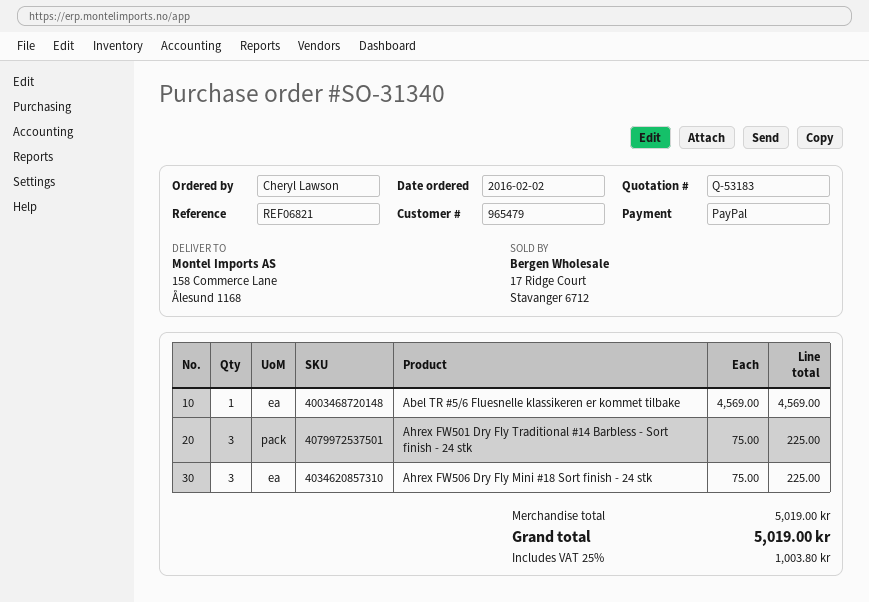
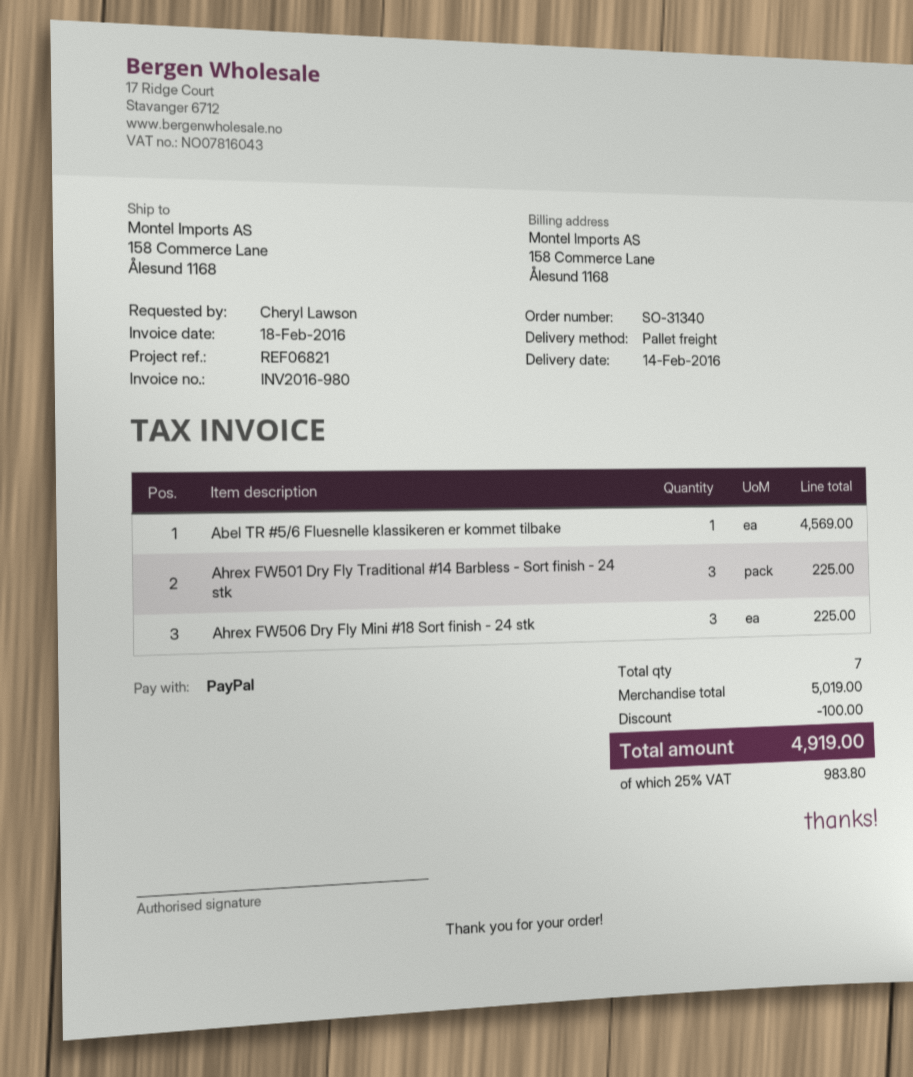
discount: none -> 100.00
tax: 25% = 1003.80 -> 25% = 983.80
total: 5019.00 -> 4919.00

